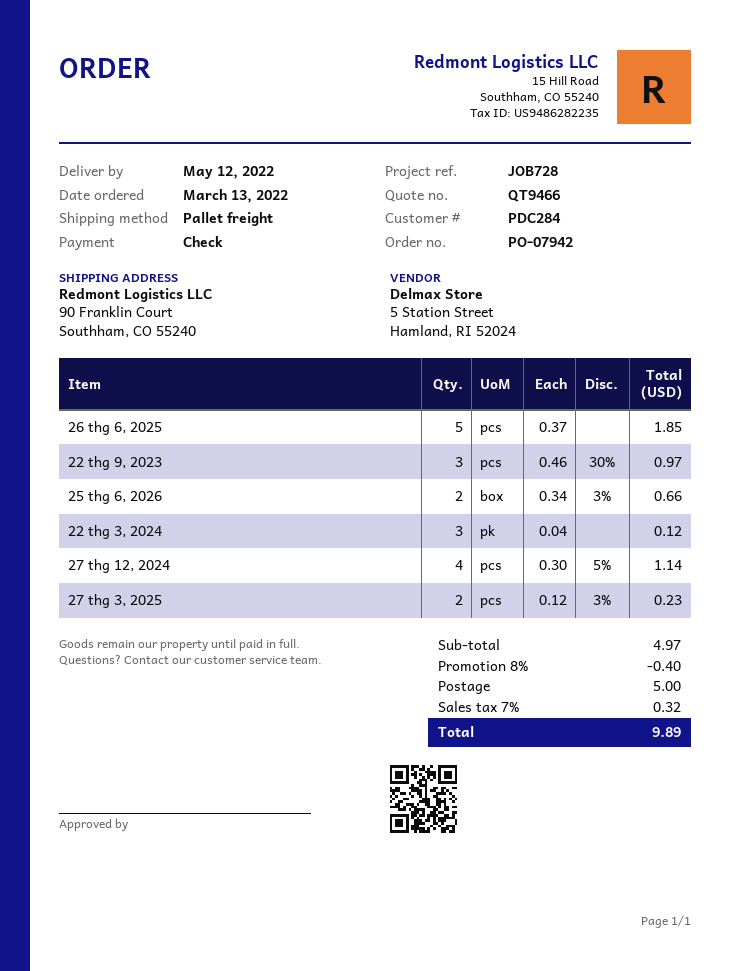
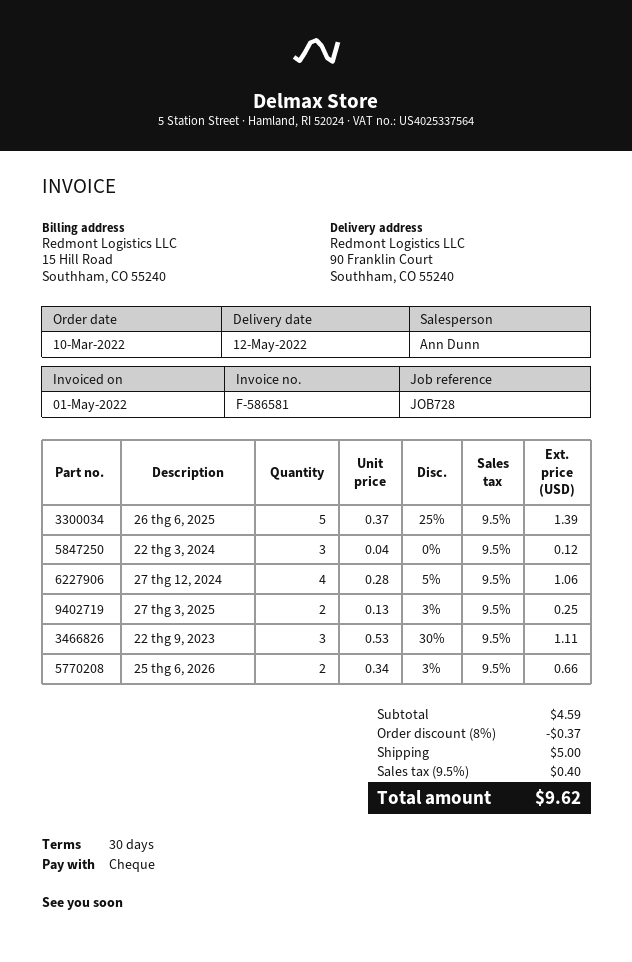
order date: 2022-03-13 -> 2022-03-10
26 thg 6, 2025: 5 x 0.37 = 1.85 -> 5 x 0.37 - 25% = 1.39
22 thg 9, 2023: 3 x 0.46 - 30% = 0.97 -> 3 x 0.53 - 30% = 1.11
27 thg 12, 2024: 4 x 0.30 - 5% = 1.14 -> 4 x 0.28 - 5% = 1.06
27 thg 3, 2025: 2 x 0.12 - 3% = 0.23 -> 2 x 0.13 - 3% = 0.25
subtotal: 4.97 -> 4.59
discount: 8% = 0.40 -> 8% = 0.37
tax: 7% = 0.32 -> 9.5% = 0.40
total: 9.89 -> 9.62

